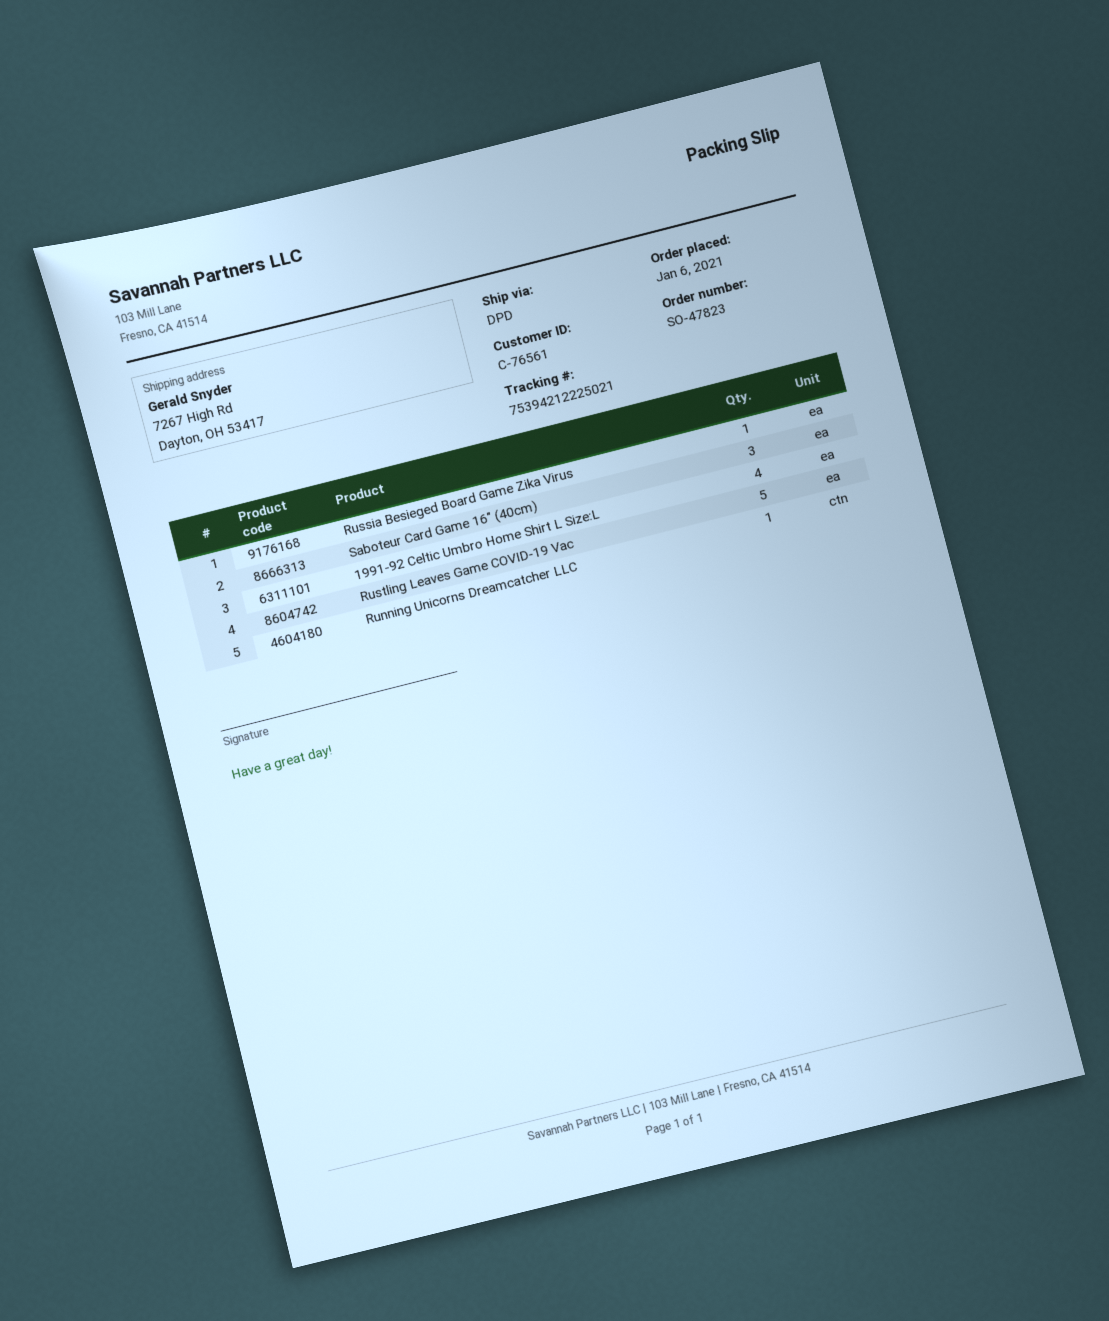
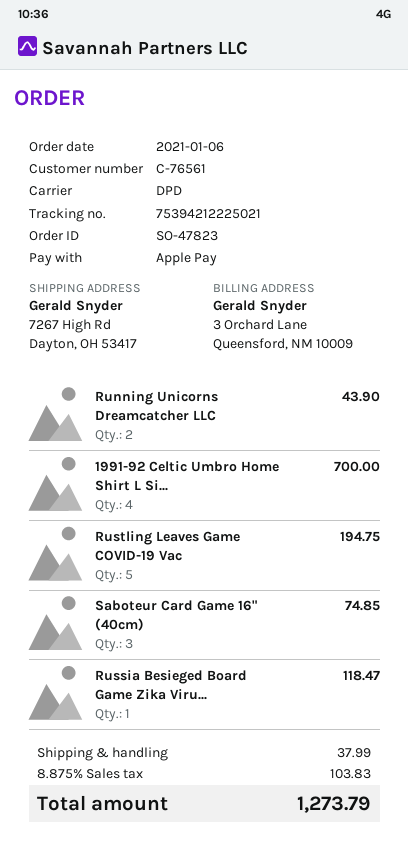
Running Unicorns Dreamcatcher LLC: 1 -> 2

